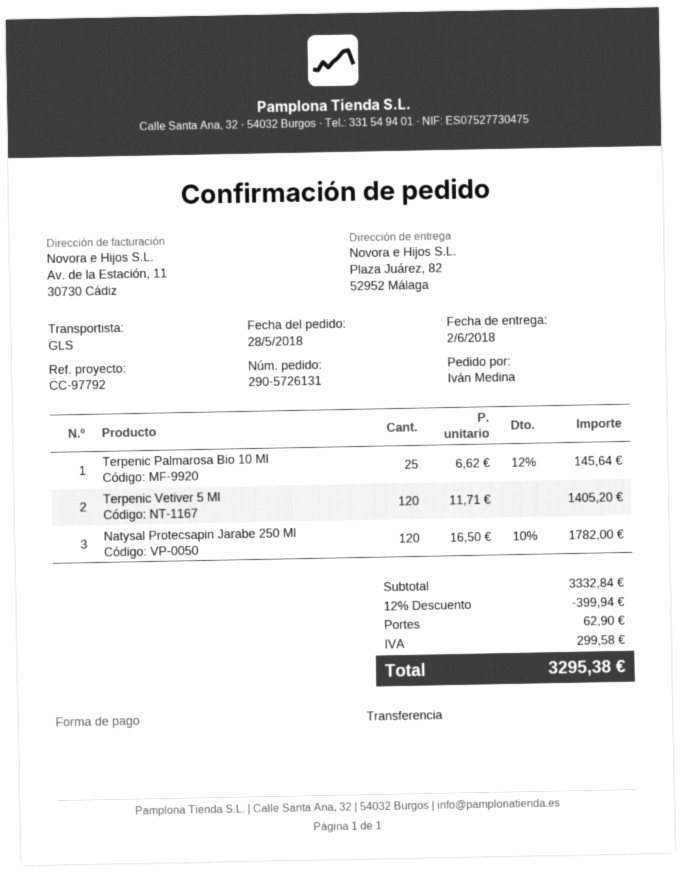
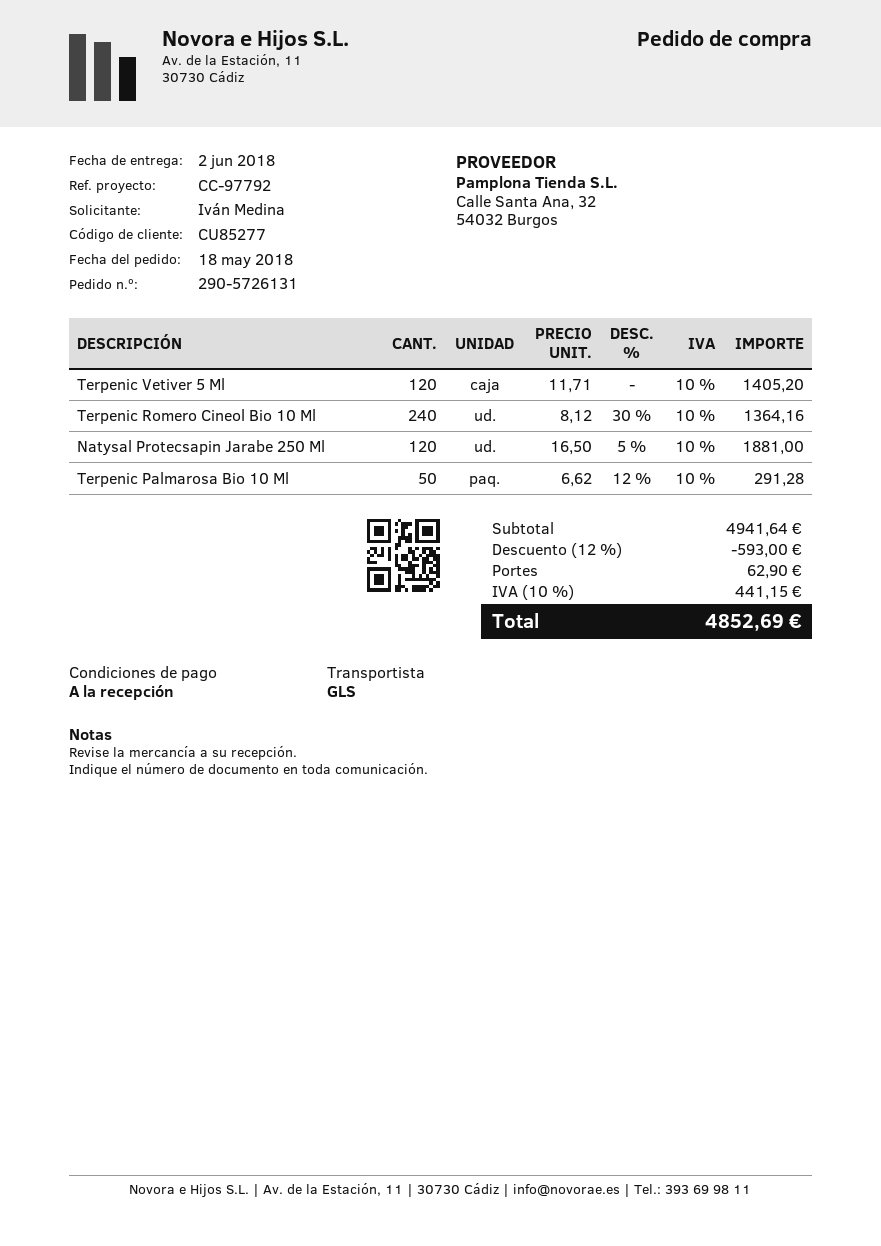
order date: 2018-05-28 -> 2018-05-18
Terpenic Palmarosa Bio 10 Ml: 25 x 6.62 - 12% = 145.64 -> 50 x 6.62 - 12% = 291.28
Natysal Protecsapin Jarabe 250 Ml: 120 x 16.50 - 10% = 1782.00 -> 120 x 16.50 - 5% = 1881.00
Terpenic Romero Cineol Bio 10 Ml: none -> 240 x 8.12 - 30% = 1364.16
subtotal: 3332.84 -> 4941.64
discount: 12% = 399.94 -> 12% = 593.00
tax: 299.58 -> 441.15
total: 3295.38 -> 4852.69

